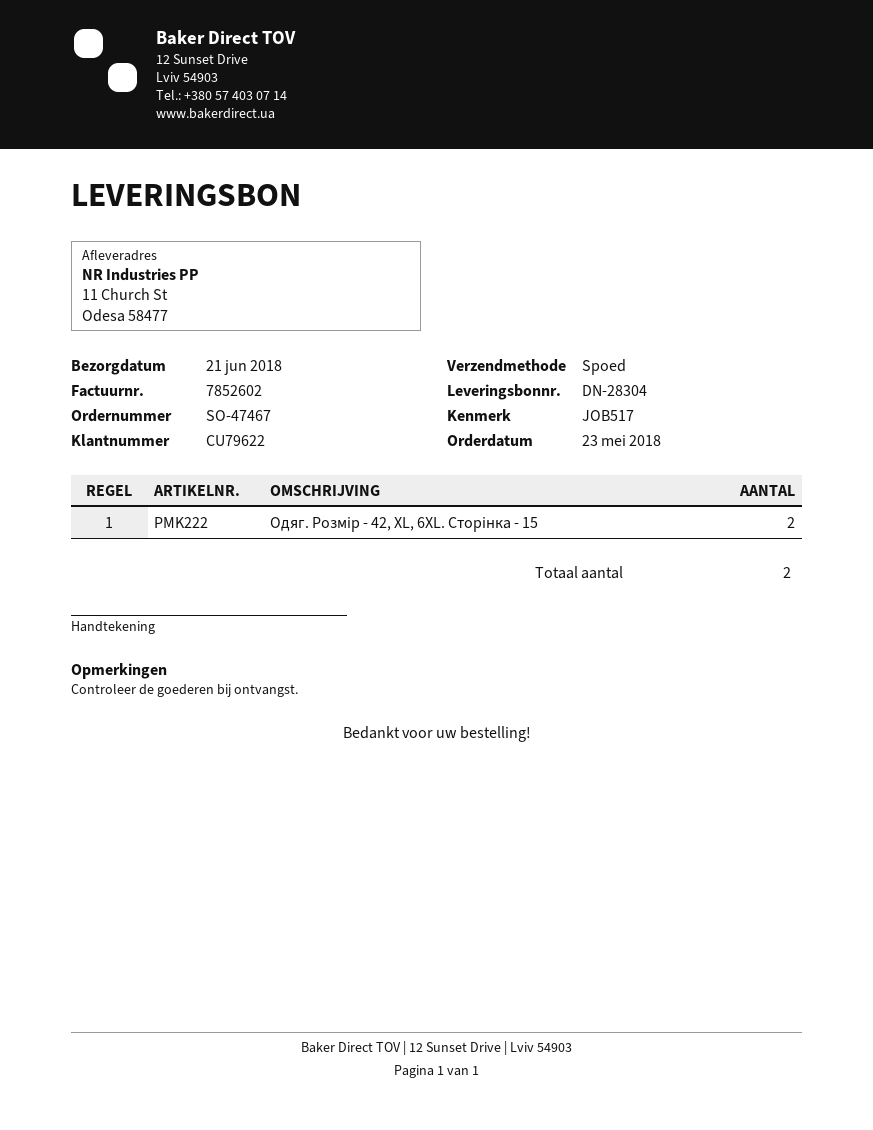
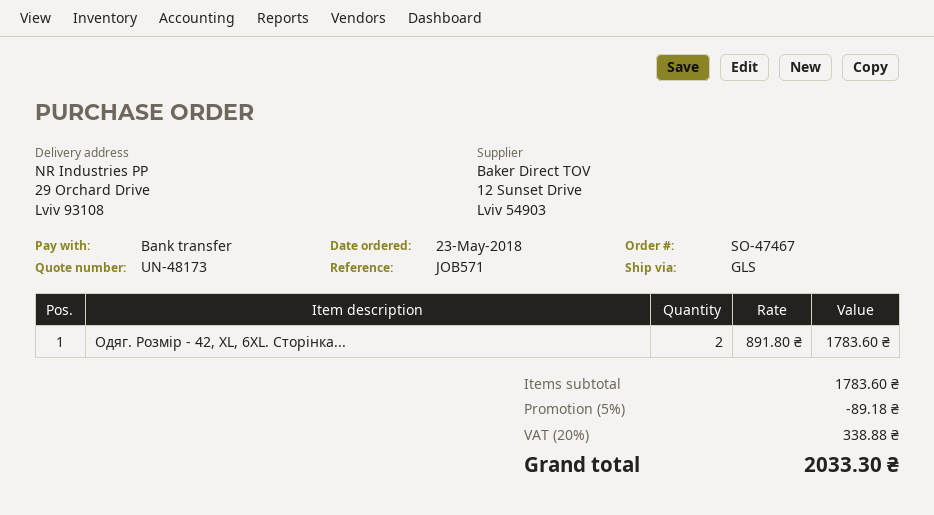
reference: JOB517 -> JOB571
shipping method: express -> GLS
ship to: 11 Church St, Odesa 58477 -> 29 Orchard Drive, Lviv 93108

